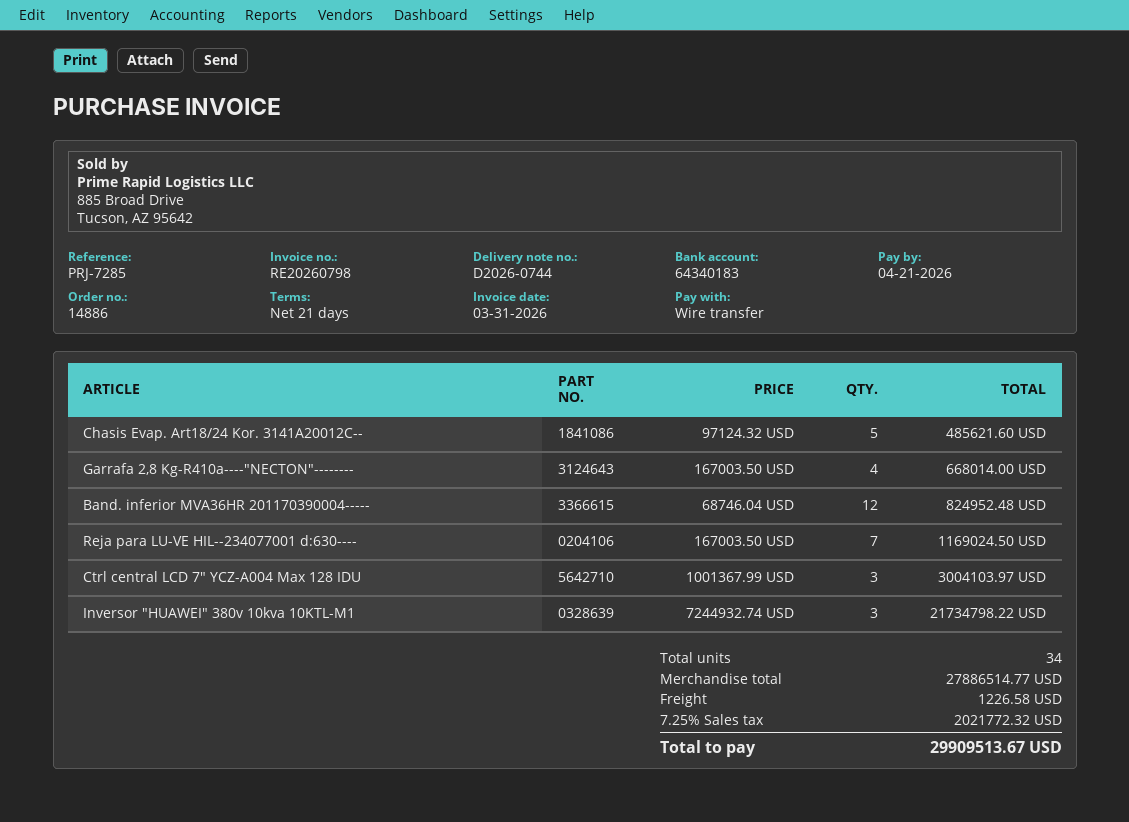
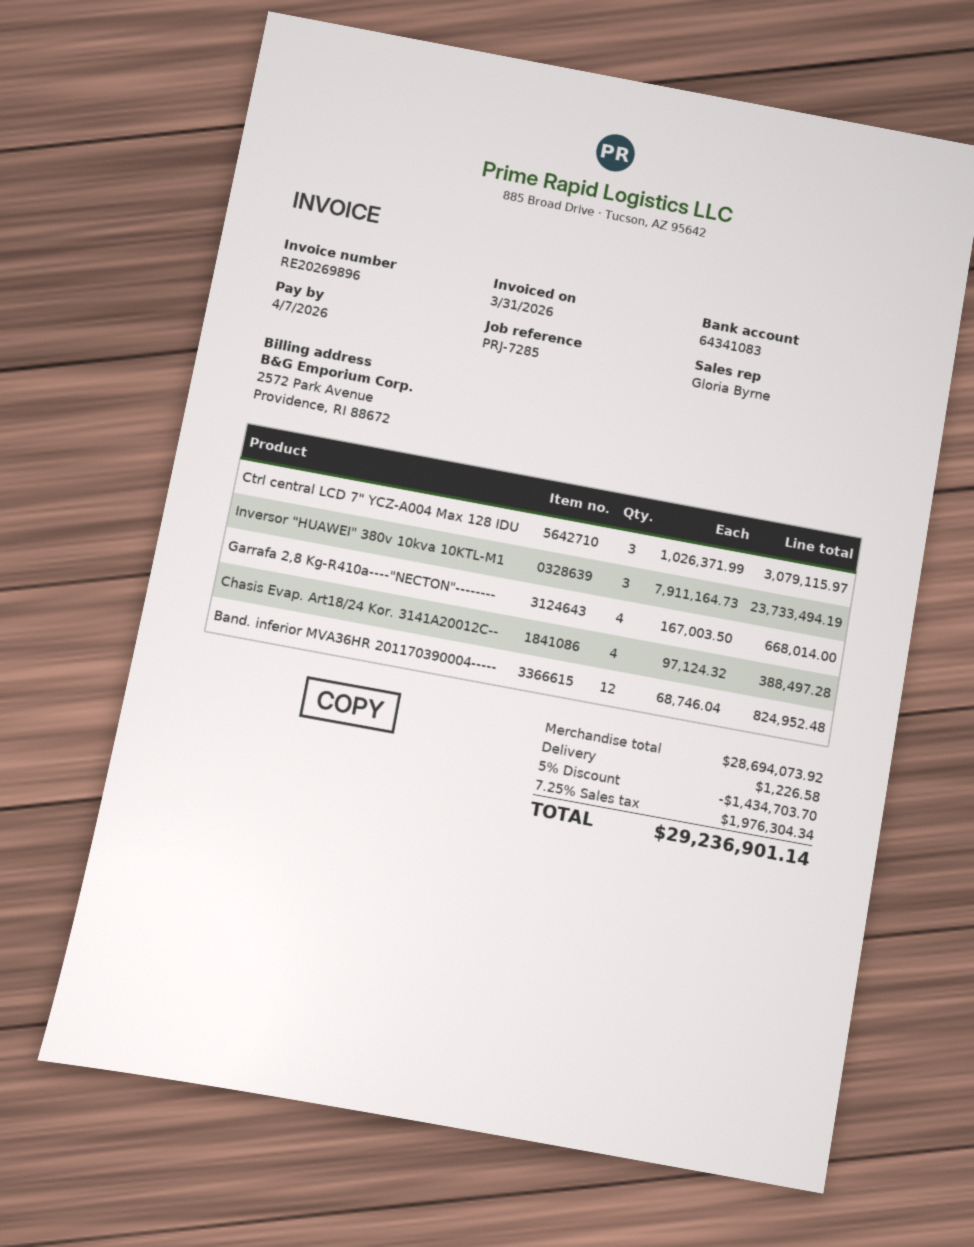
invoice number: RE20260798 -> RE20269896
due date: 2026-04-21 -> 2026-04-07
bank account: 64340183 -> 64341083
Chasis Evap. Art18/24 Kor. 3141A20012C--: 5 x 97124.32 = 485621.60 -> 4 x 97124.32 = 388497.28
Reja para LU-VE HIL--234077001 d:630----: 7 x 167003.50 = 1169024.50 -> none
Ctrl central LCD 7" YCZ-A004 Max 128 IDU: 3 x 1001367.99 = 3004103.97 -> 3 x 1026371.99 = 3079115.97
Inversor "HUAWEI" 380v 10kva 10KTL-M1: 3 x 7244932.74 = 21734798.22 -> 3 x 7911164.73 = 23733494.19
subtotal: 27886514.77 -> 28694073.92
discount: none -> 5% = 1434703.70
tax: 7.25% = 2021772.32 -> 7.25% = 1976304.34
total: 29909513.67 -> 29236901.14

